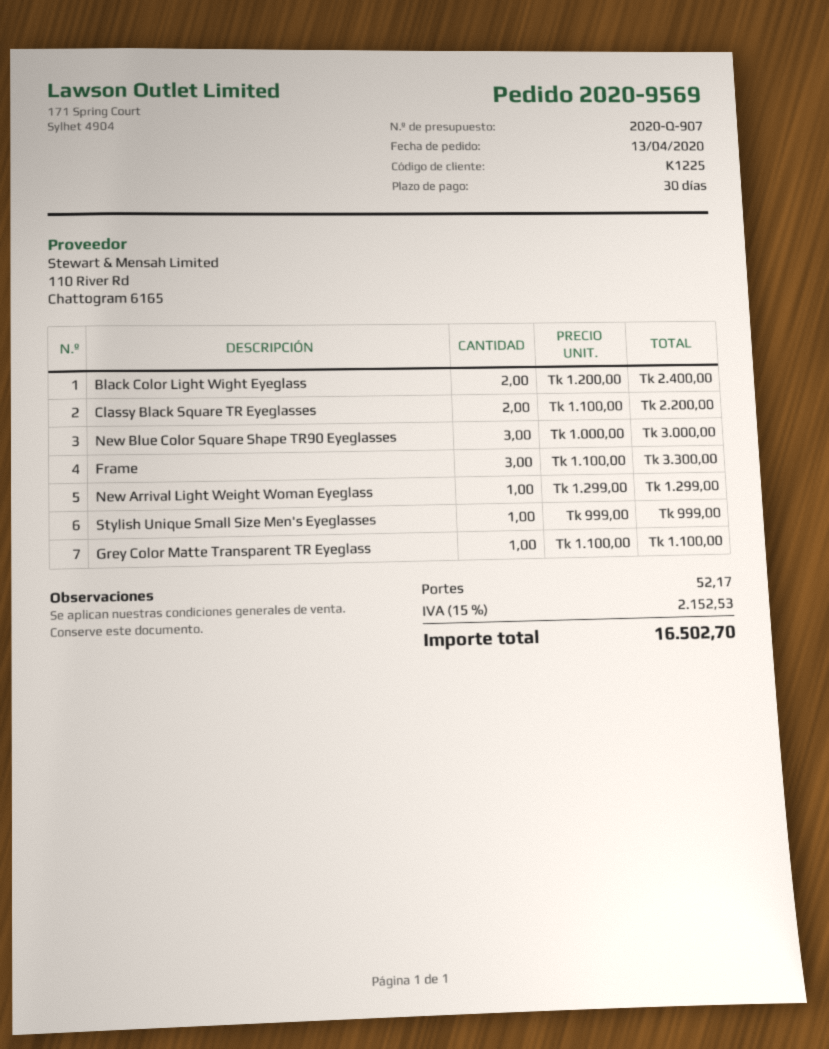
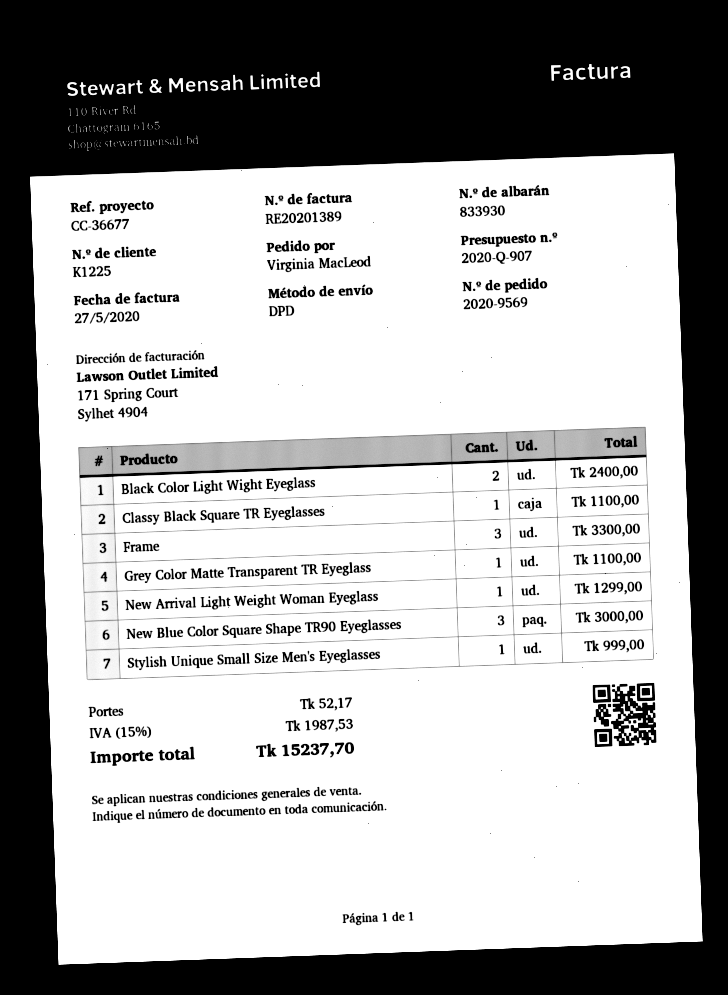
Classy Black Square TR Eyeglasses: 2 for 2200.00 -> 1 for 1100.00
tax: 15% = 2152.53 -> 15% = 1987.53
total: 16502.70 -> 15237.70

